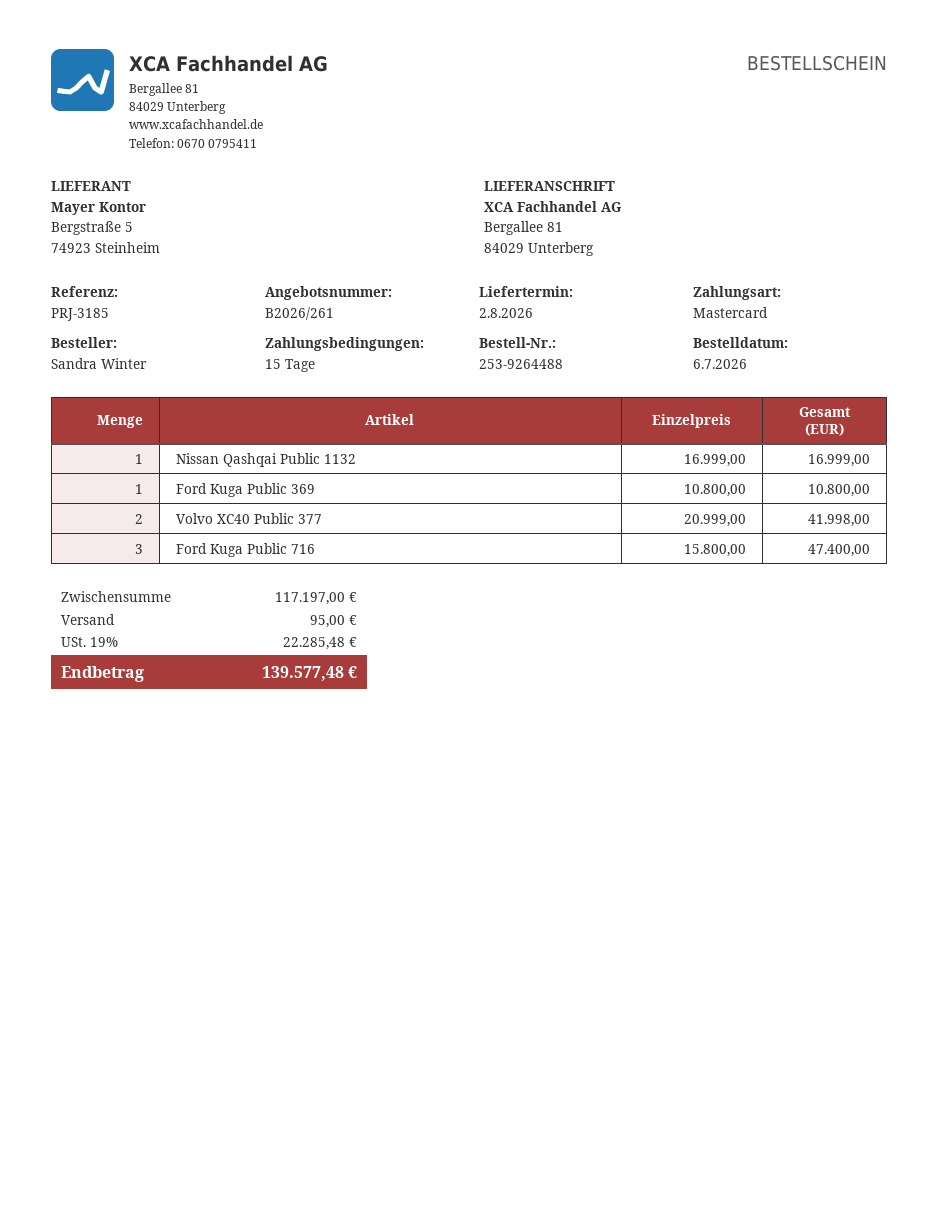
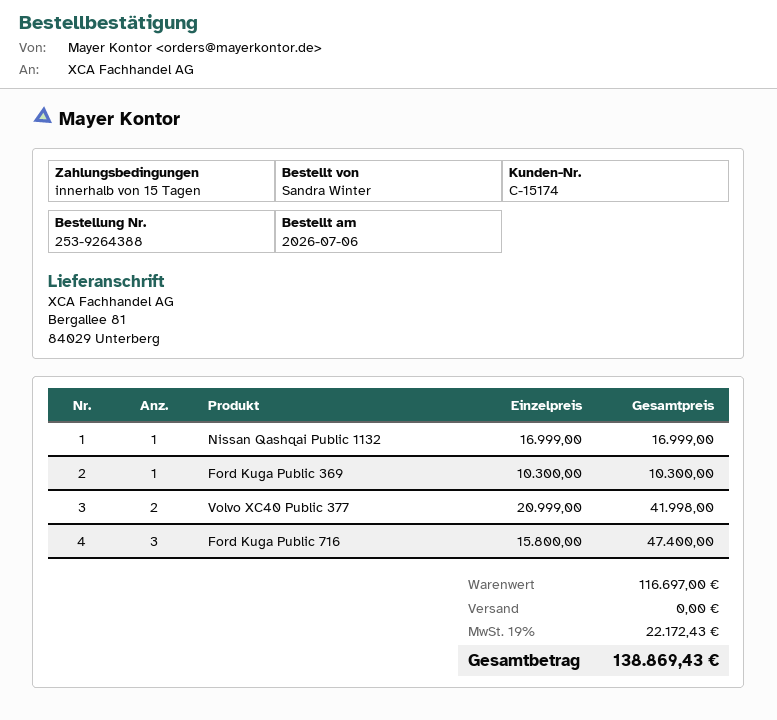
order number: 253-9264488 -> 253-9264388
Ford Kuga Public 369: 1 x 10800.00 = 10800.00 -> 1 x 10300.00 = 10300.00
subtotal: 117197.00 -> 116697.00
shipping: 95.00 -> 0.00
tax: 19% = 22285.48 -> 19% = 22172.43
total: 139577.48 -> 138869.43

